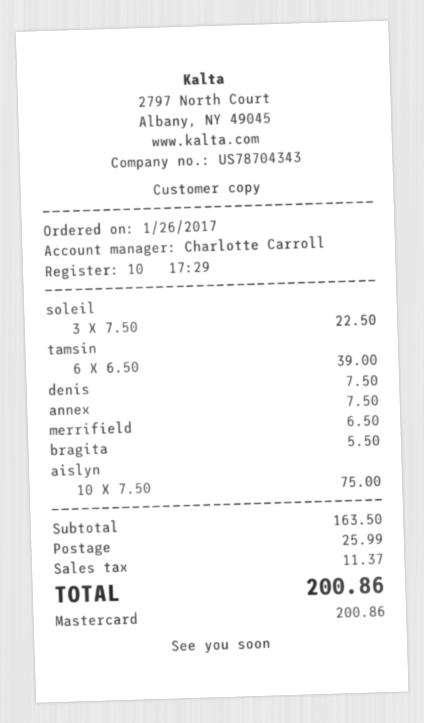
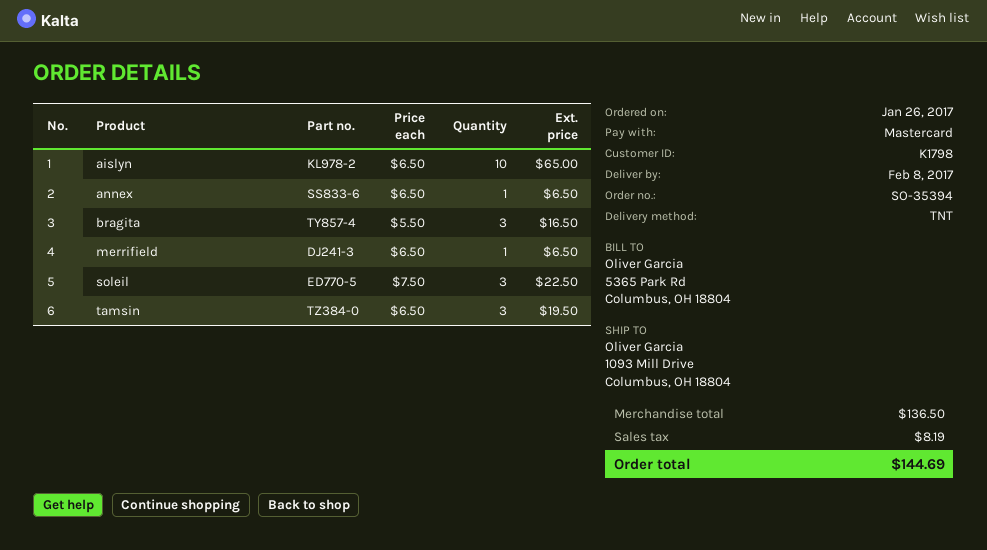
tamsin: 6 x 6.50 = 39.00 -> 3 x 6.50 = 19.50
denis: 1 x 7.50 = 7.50 -> none
annex: 1 x 7.50 = 7.50 -> 1 x 6.50 = 6.50
bragita: 1 x 5.50 = 5.50 -> 3 x 5.50 = 16.50
aislyn: 10 x 7.50 = 75.00 -> 10 x 6.50 = 65.00
subtotal: 163.50 -> 136.50
shipping: 25.99 -> none
tax: 11.37 -> 8.19
total: 200.86 -> 144.69

